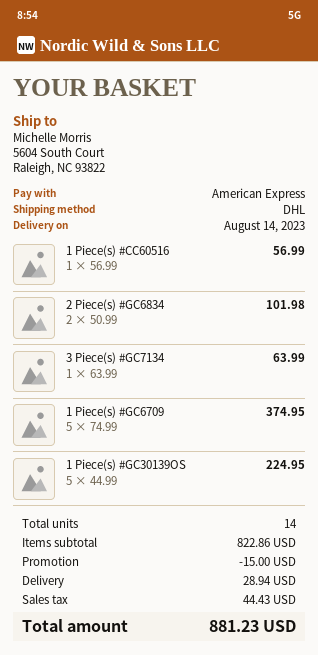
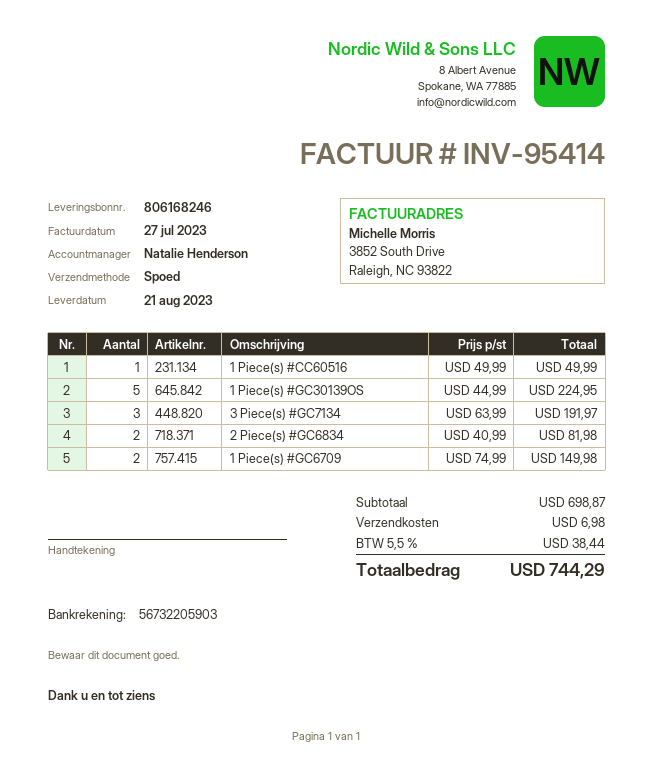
delivery date: 2023-08-14 -> 2023-08-21
shipping method: DHL -> express
1 Piece(s) #CC60516: 1 x 56.99 = 56.99 -> 1 x 49.99 = 49.99
2 Piece(s) #GC6834: 2 x 50.99 = 101.98 -> 2 x 40.99 = 81.98
3 Piece(s) #GC7134: 1 x 63.99 = 63.99 -> 3 x 63.99 = 191.97
1 Piece(s) #GC6709: 5 x 74.99 = 374.95 -> 2 x 74.99 = 149.98
subtotal: 822.86 -> 698.87
discount: 15.00 -> none
shipping: 28.94 -> 6.98
tax: 44.43 -> 38.44
total: 881.23 -> 744.29

